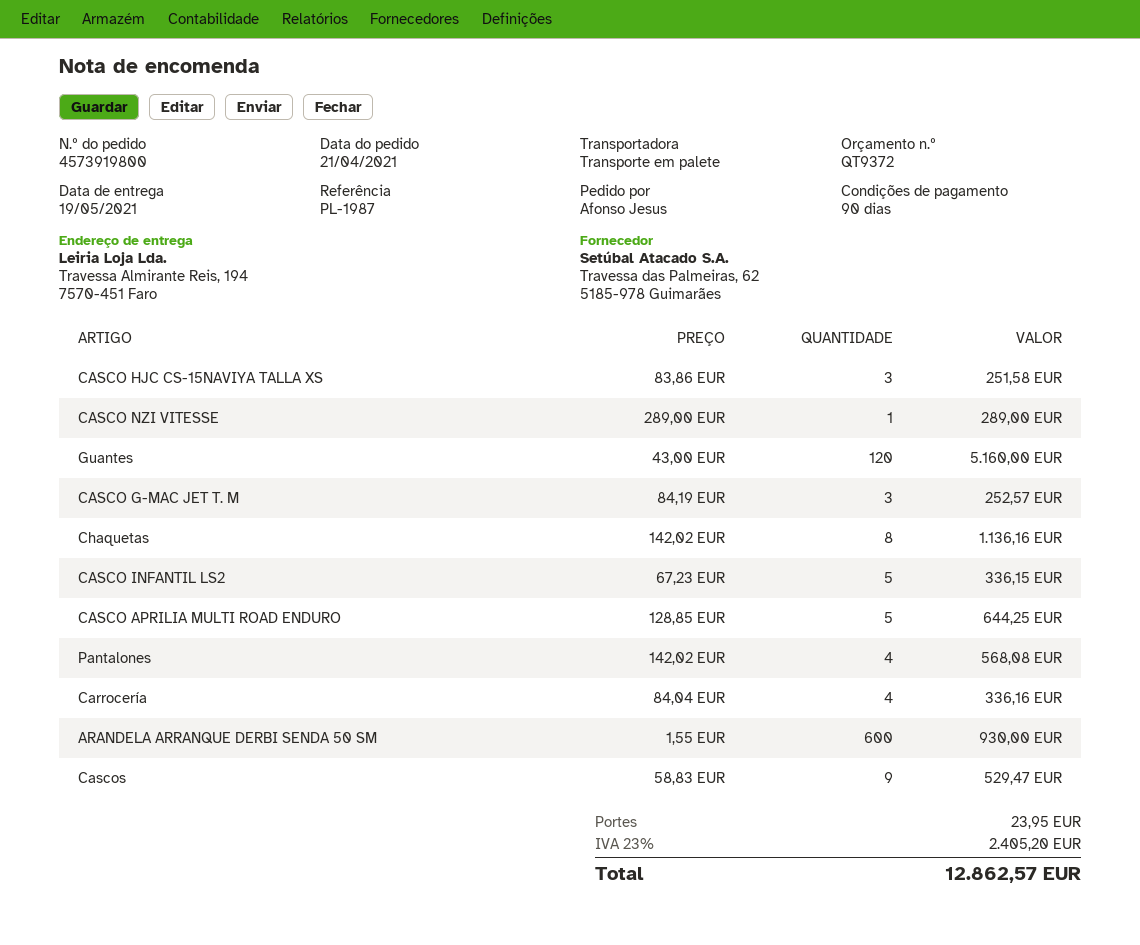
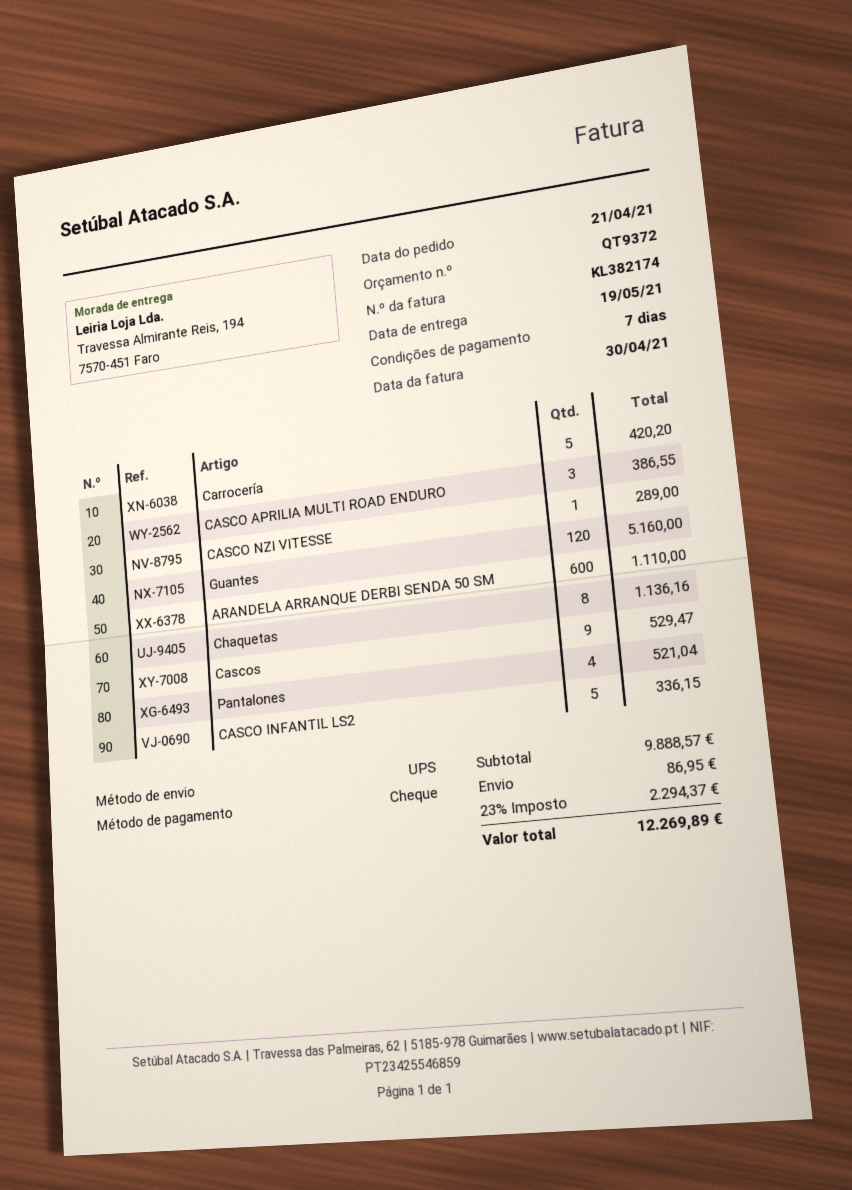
payment terms: 90 days -> 7 days
shipping method: pallet freight -> UPS
CASCO HJC CS-15NAVIYA TALLA XS: 3 for 251.58 -> none
CASCO G-MAC JET T. M: 3 for 252.57 -> none
CASCO APRILIA MULTI ROAD ENDURO: 5 for 644.25 -> 3 for 386.55
Pantalones: 4 for 568.08 -> 4 for 521.04
Carrocería: 4 for 336.16 -> 5 for 420.20
ARANDELA ARRANQUE DERBI SENDA 50 SM: 600 for 930.00 -> 600 for 1110.00
shipping: 23.95 -> 86.95
tax: 23% = 2405.20 -> 23% = 2294.37
total: 12862.57 -> 12269.89

